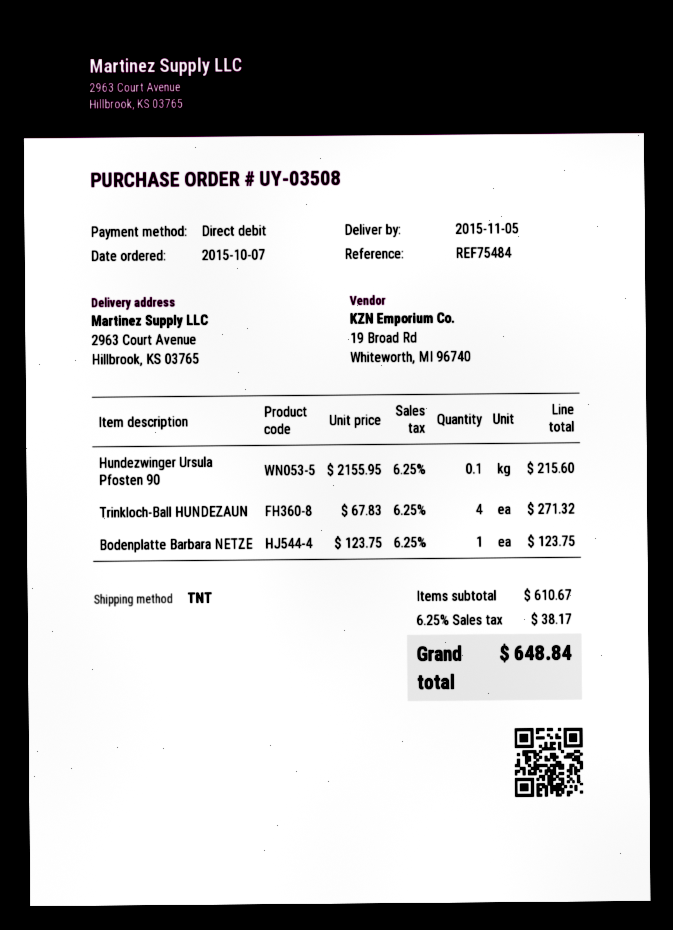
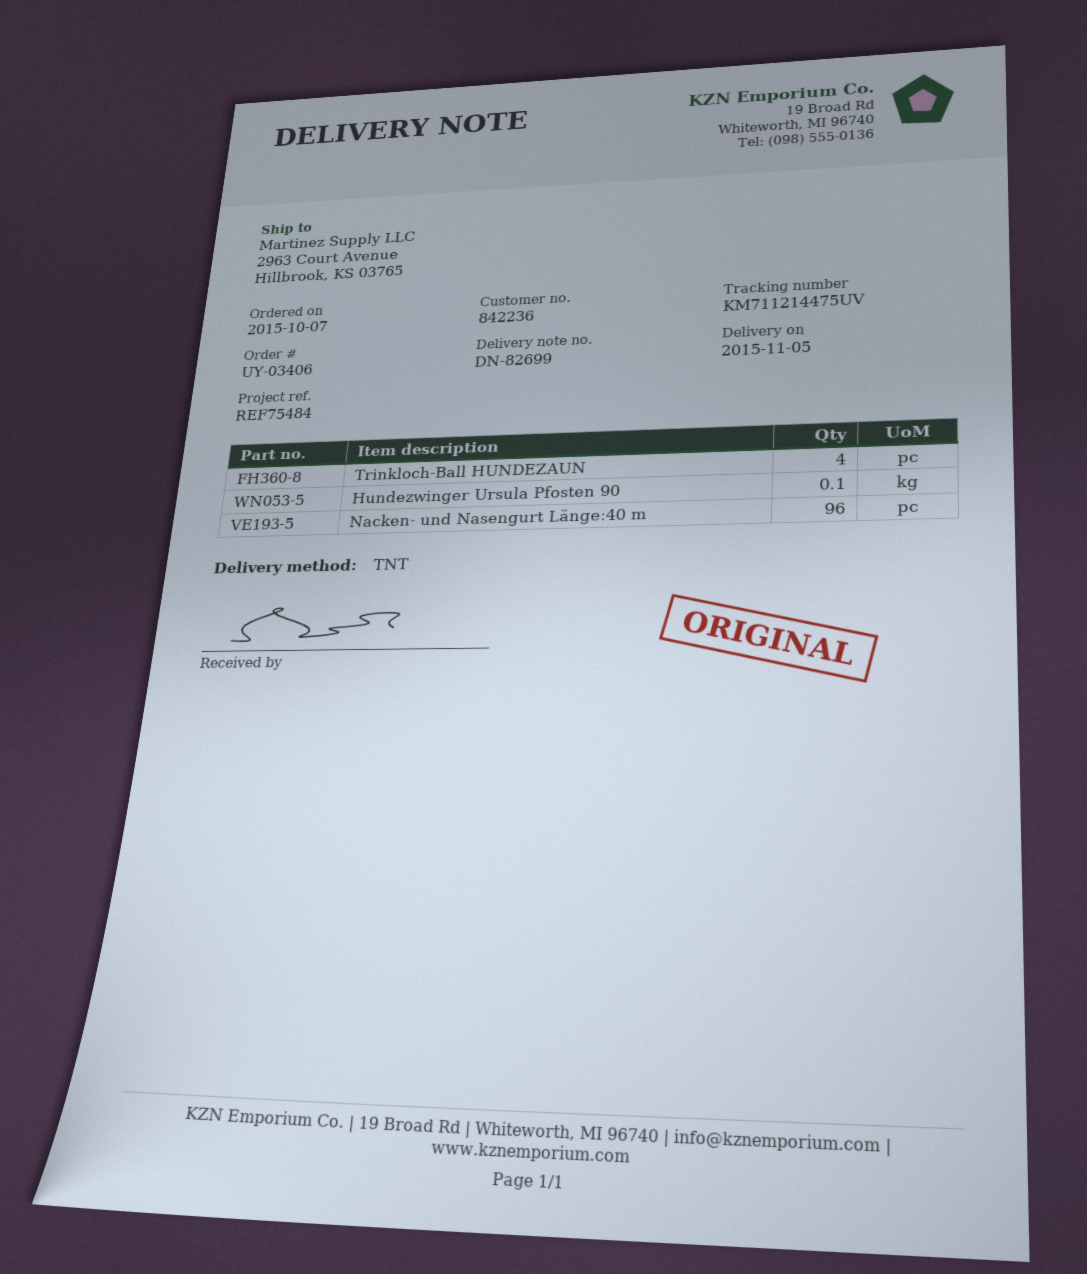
order number: UY-03508 -> UY-03406
Bodenplatte Barbara NETZE: 1 -> none
Nacken- und Nasengurt Länge:40 m: none -> 96

